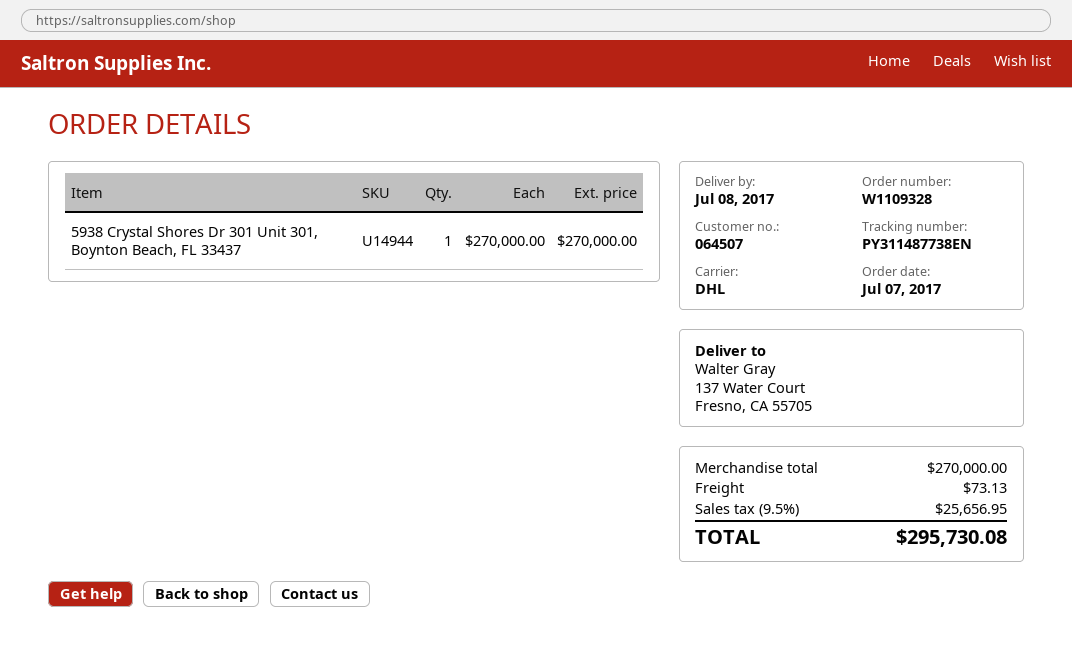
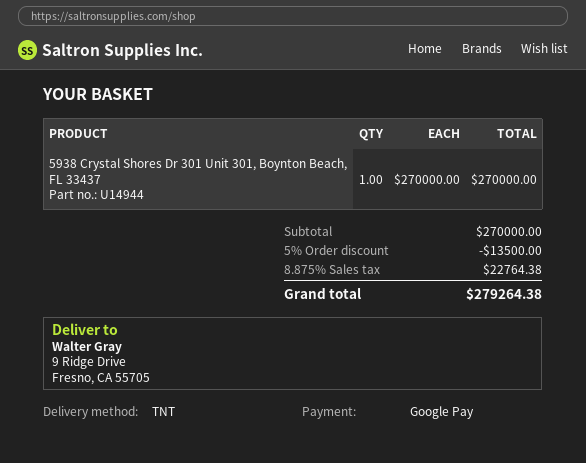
shipping method: DHL -> TNT
ship to: 137 Water Court, Fresno, CA 55705 -> 9 Ridge Drive, Fresno, CA 55705
discount: none -> 5% = 13500.00
shipping: 73.13 -> none
tax: 9.5% = 25656.95 -> 8.875% = 22764.38
total: 295730.08 -> 279264.38

